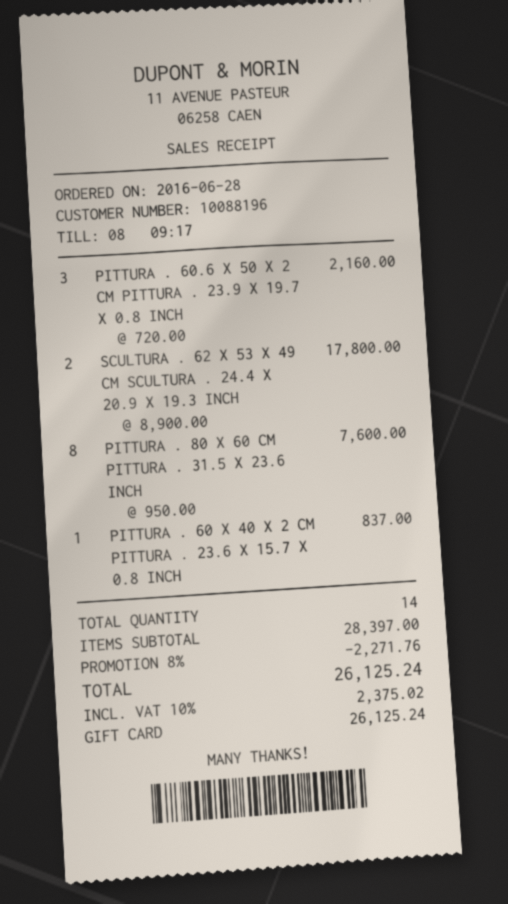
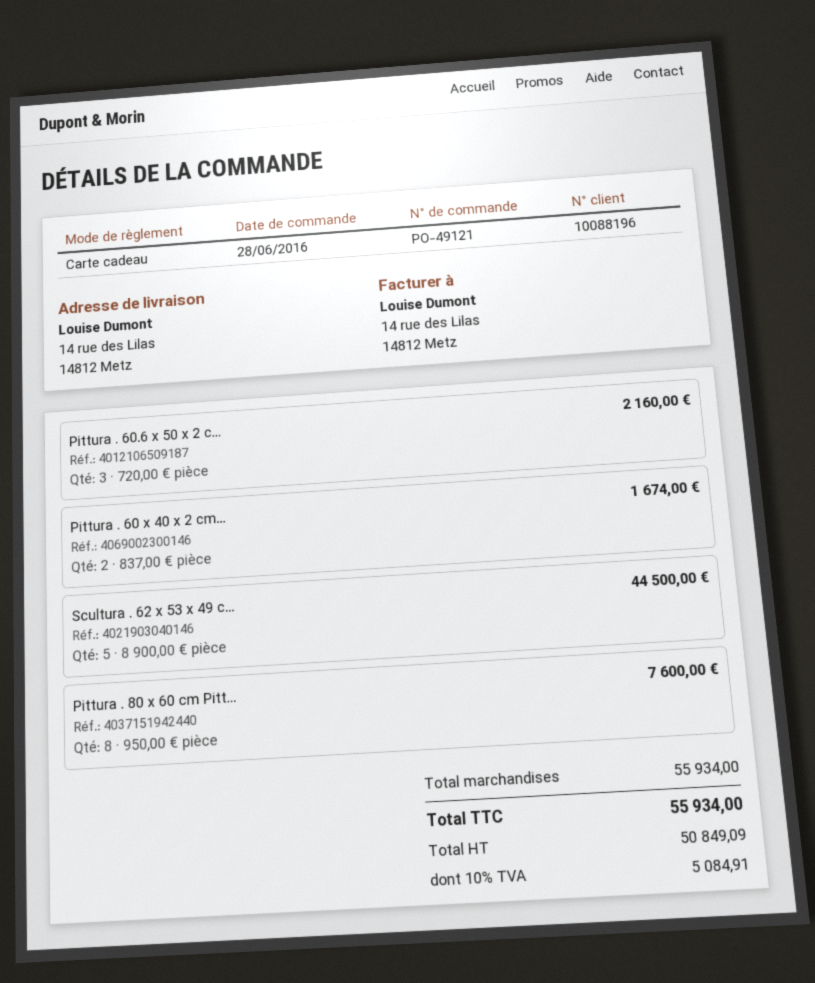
SCULTURA . 62 X 53 X 49 CM SCULTURA . 24.4 X 20.9 X 19.3 INCH: 2 x 8900.00 = 17800.00 -> 5 x 8900.00 = 44500.00
PITTURA . 60 X 40 X 2 CM PITTURA . 23.6 X 15.7 X 0.8 INCH: 1 x 837.00 = 837.00 -> 2 x 837.00 = 1674.00
subtotal: 28397.00 -> 55934.00
discount: 8% = 2271.76 -> none
tax: 10% = 2375.02 -> 10% = 5084.91
total: 26125.24 -> 55934.00

